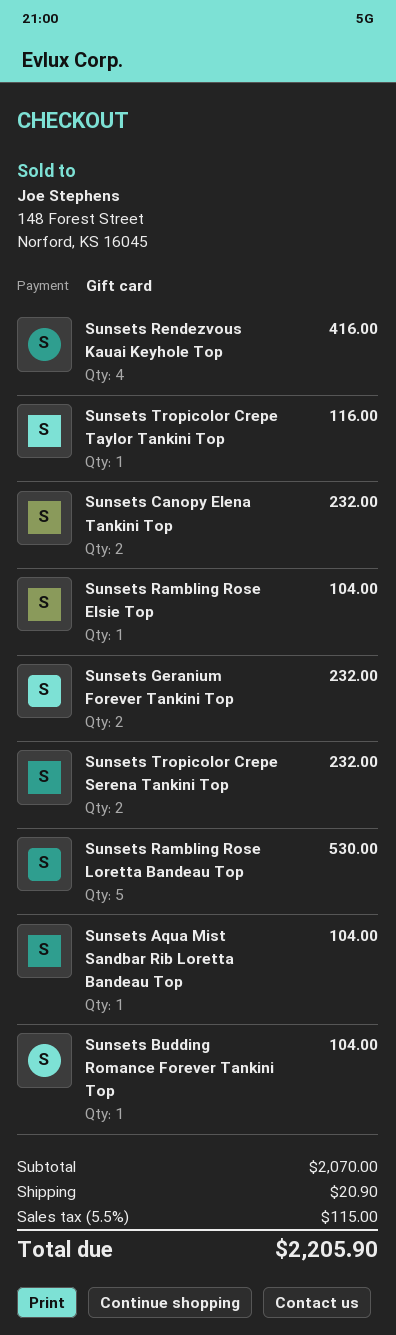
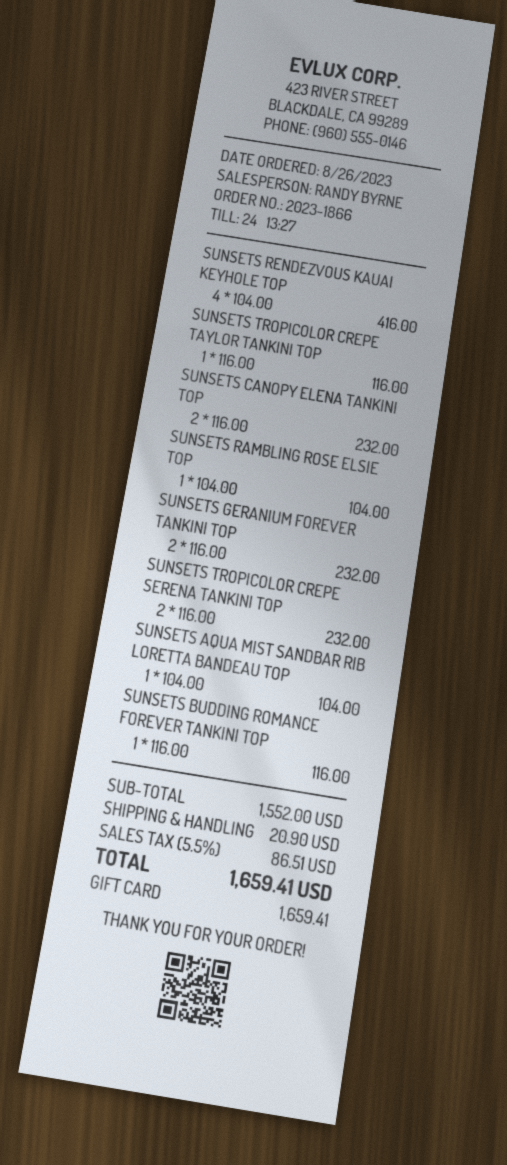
Sunsets Rambling Rose Loretta Bandeau Top: 5 for 530.00 -> none
Sunsets Budding Romance Forever Tankini Top: 1 for 104.00 -> 1 for 116.00
subtotal: 2070.00 -> 1552.00
tax: 5.5% = 115.00 -> 5.5% = 86.51
total: 2205.90 -> 1659.41

